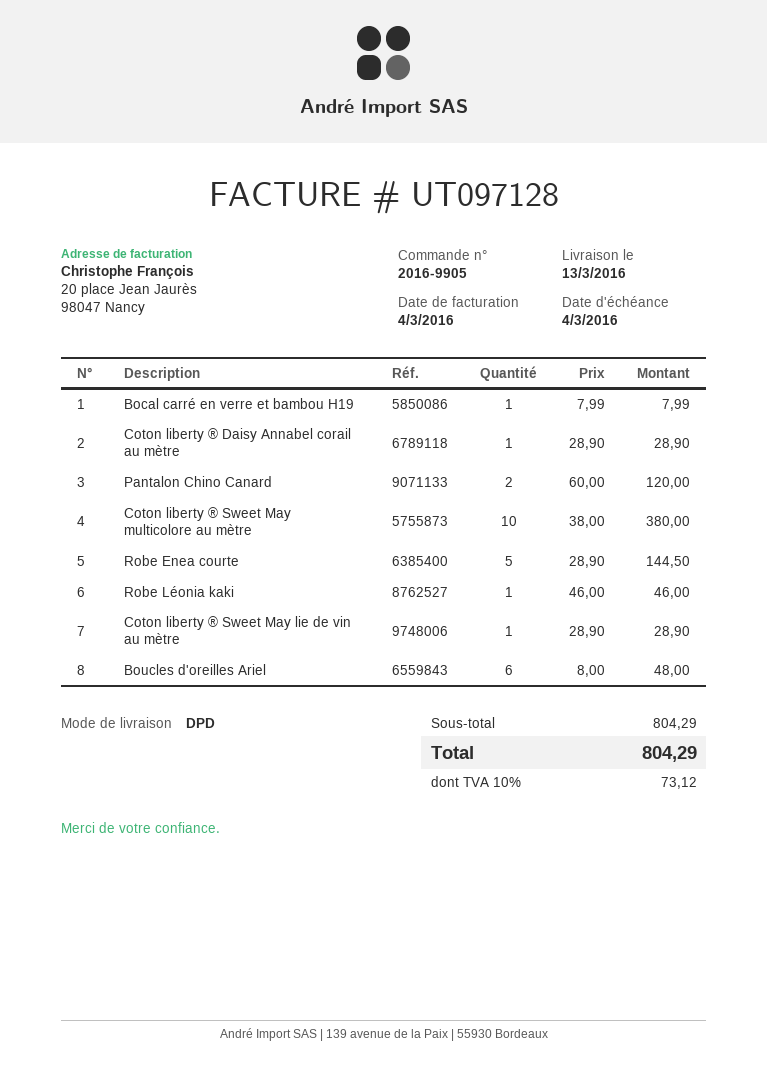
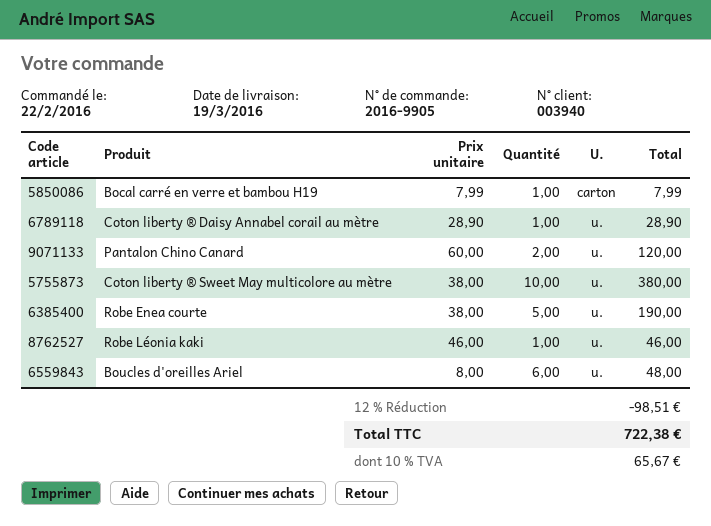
delivery date: 2016-03-13 -> 2016-03-19
Robe Enea courte: 5 x 28.90 = 144.50 -> 5 x 38.00 = 190.00
Coton liberty ® Sweet May lie de vin au mètre: 1 x 28.90 = 28.90 -> none
discount: none -> 12% = 98.51
tax: 10% = 73.12 -> 10% = 65.67
total: 804.29 -> 722.38

